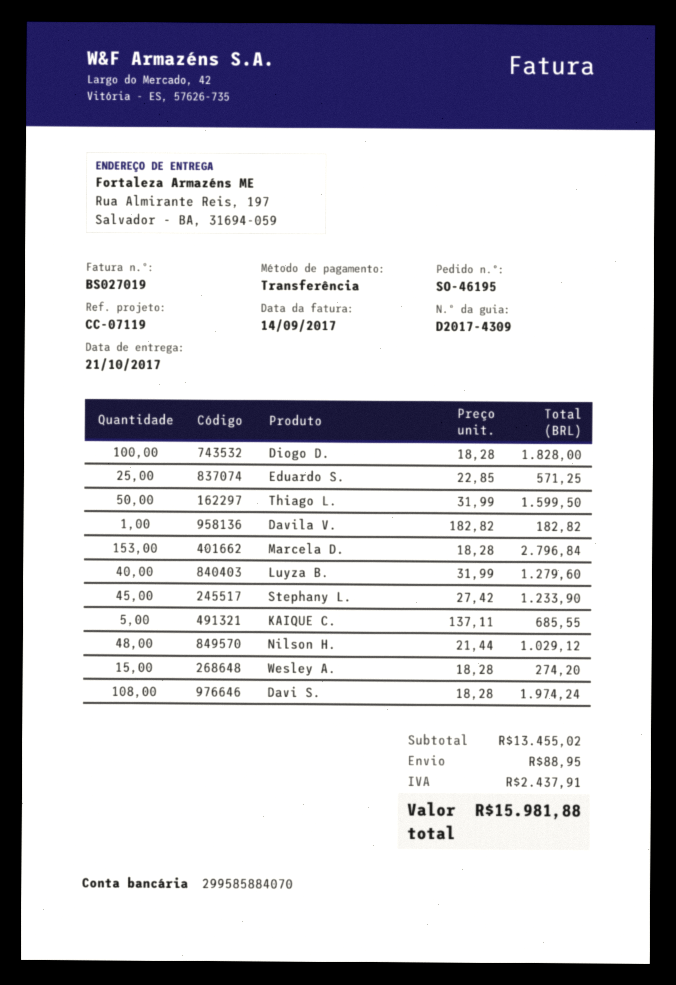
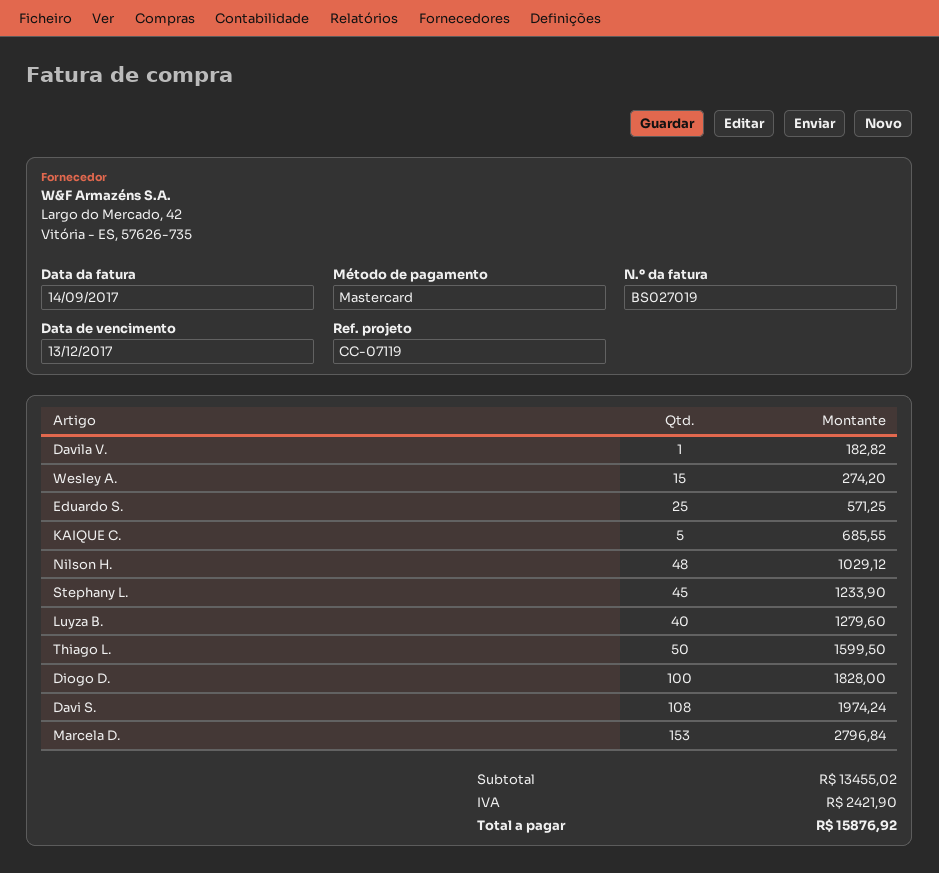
payment method: bank transfer -> Mastercard
shipping: 88.95 -> none
tax: 2437.91 -> 2421.90
total: 15981.88 -> 15876.92

